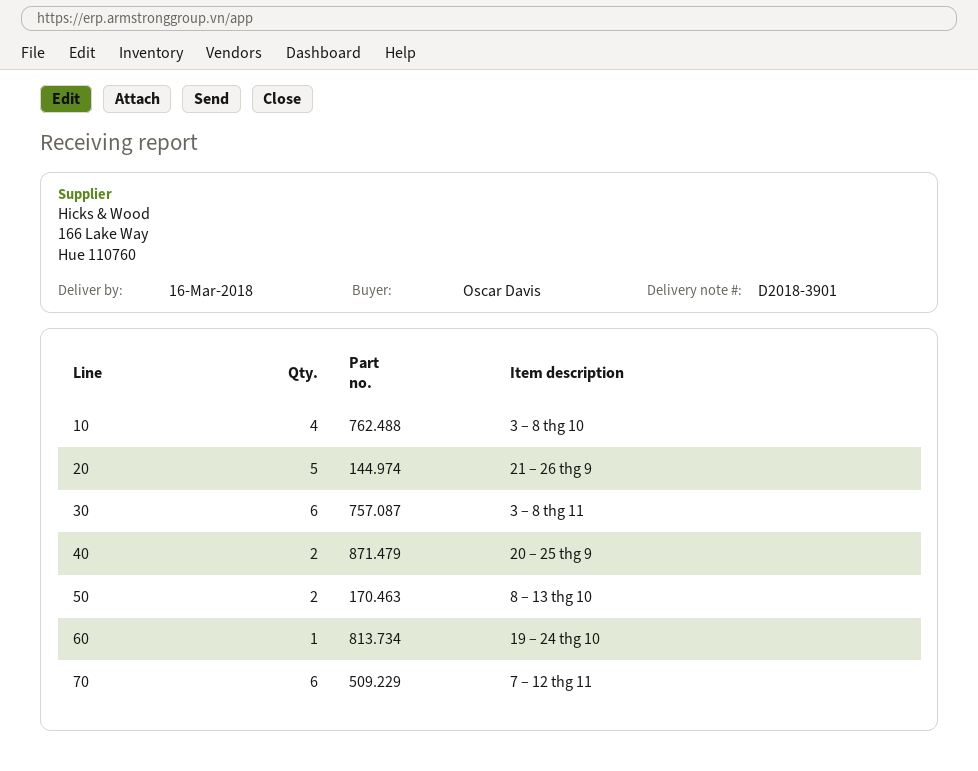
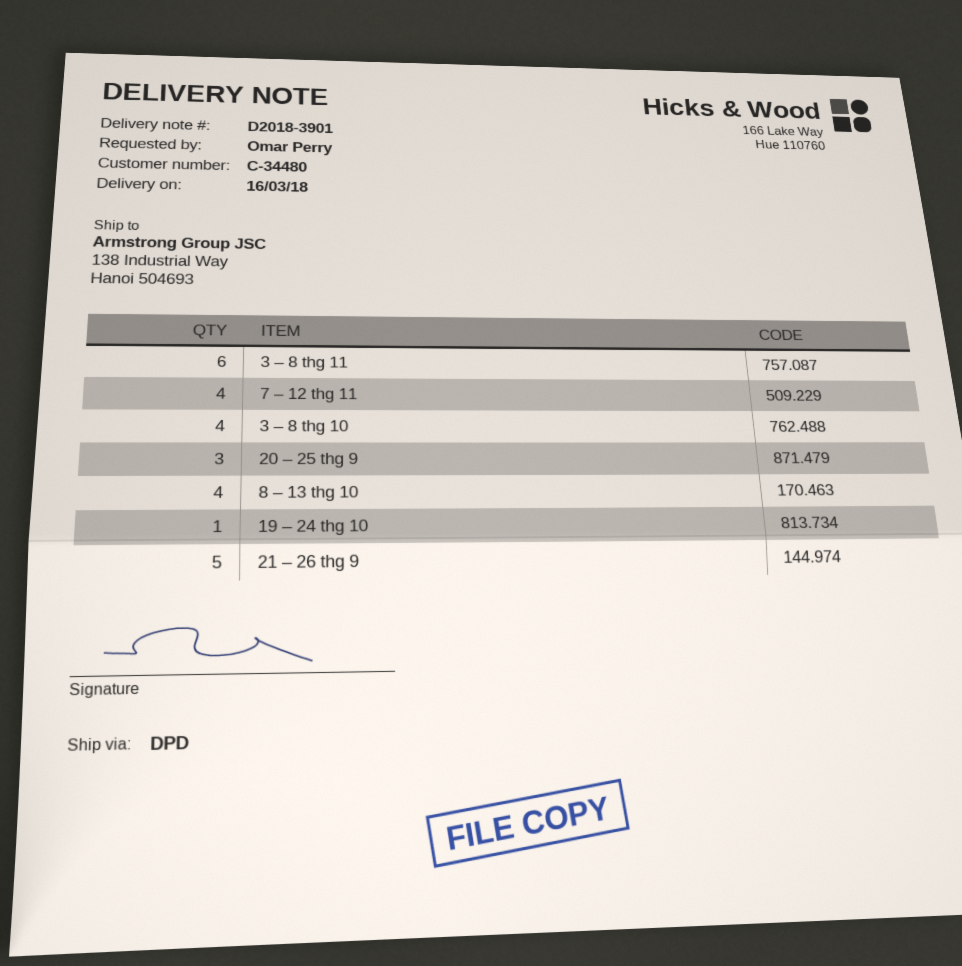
ordered by: Oscar Davis -> Omar Perry
20 – 25 thg 9: 2 -> 3
8 – 13 thg 10: 2 -> 4
7 – 12 thg 11: 6 -> 4

